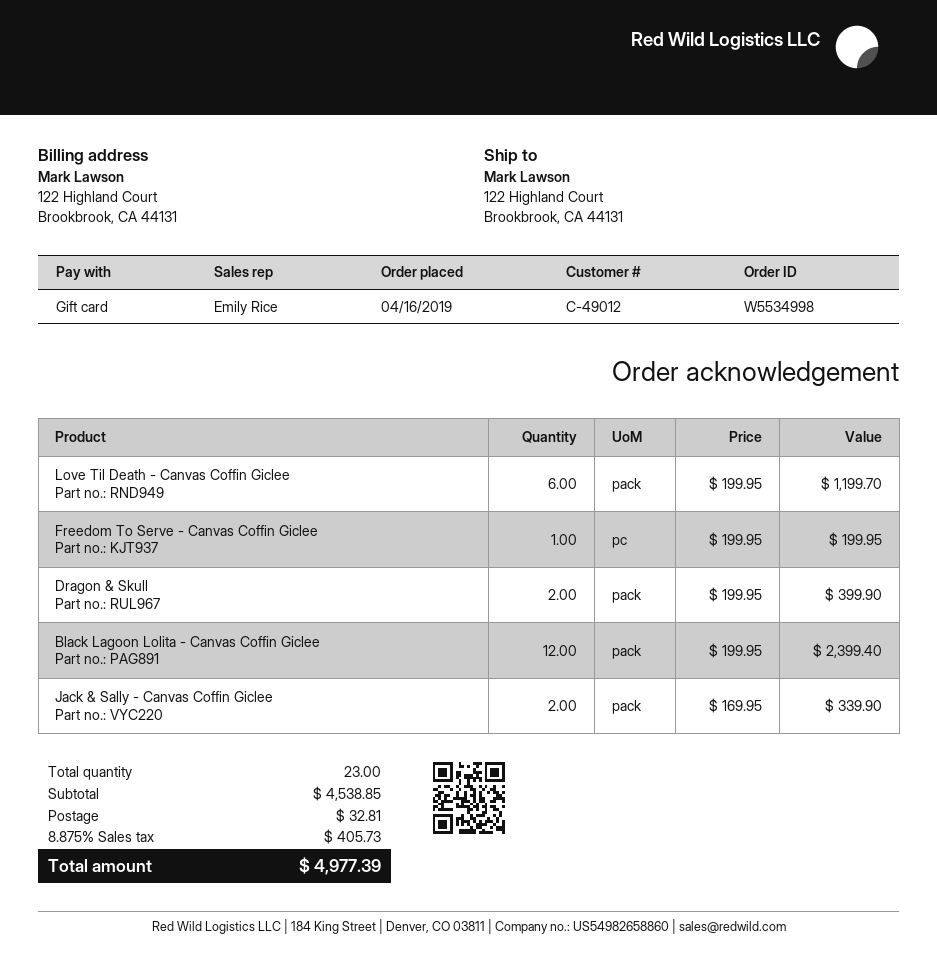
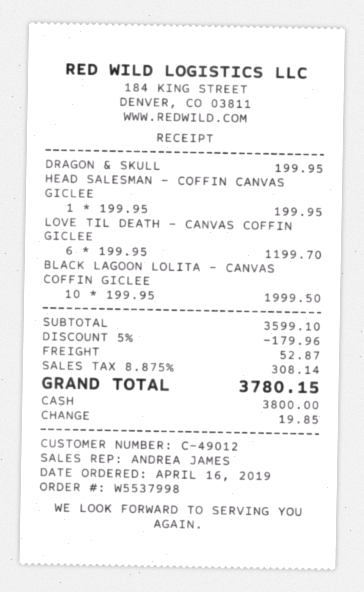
order number: W5534998 -> W5537998
sales rep: Emily Rice -> ANDREA JAMES
payment method: gift card -> cash
Freedom To Serve - Canvas Coffin Giclee: 1 x 199.95 = 199.95 -> none
Dragon & Skull: 2 x 199.95 = 399.90 -> 1 x 199.95 = 199.95
Black Lagoon Lolita - Canvas Coffin Giclee: 12 x 199.95 = 2399.40 -> 10 x 199.95 = 1999.50
Jack & Sally - Canvas Coffin Giclee: 2 x 169.95 = 339.90 -> none
HEAD SALESMAN - COFFIN CANVAS GICLEE: none -> 1 x 199.95 = 199.95
subtotal: 4538.85 -> 3599.10
discount: none -> 5% = 179.96
shipping: 32.81 -> 52.87
tax: 8.875% = 405.73 -> 8.875% = 308.14
total: 4977.39 -> 3780.15

